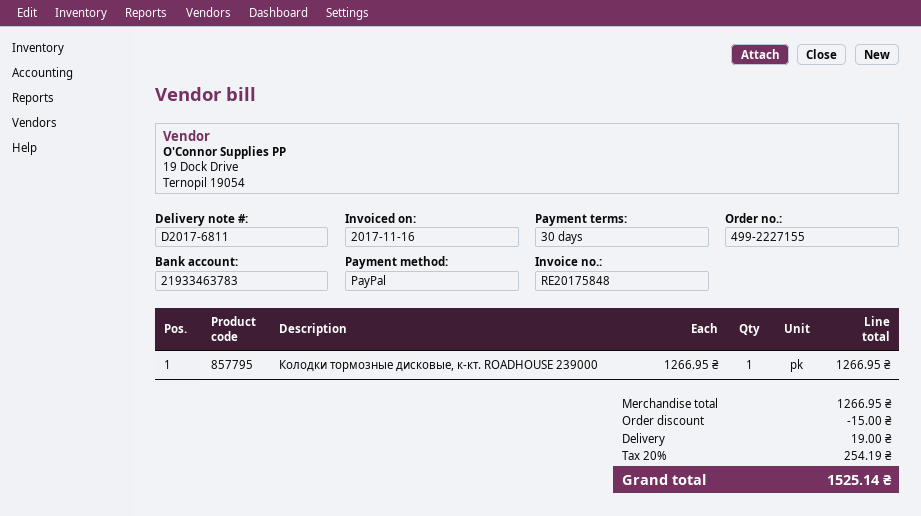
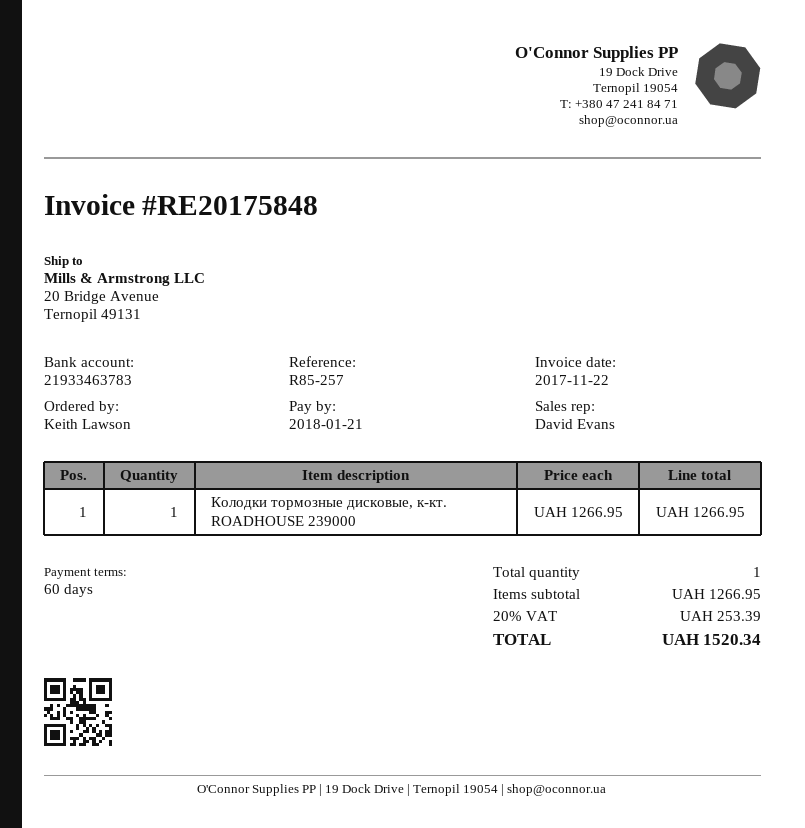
invoice date: 2017-11-16 -> 2017-11-22
payment terms: 30 days -> 60 days
discount: 15.00 -> none
shipping: 19.00 -> none
tax: 20% = 254.19 -> 20% = 253.39
total: 1525.14 -> 1520.34

